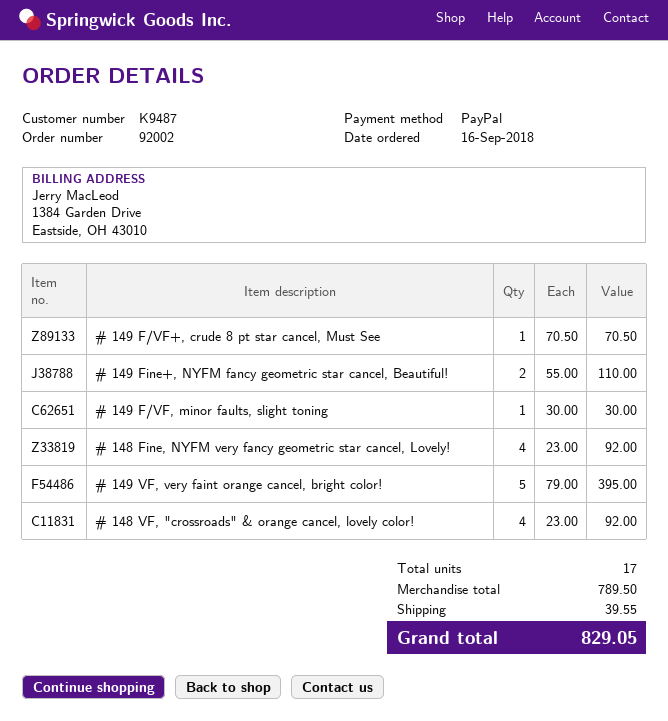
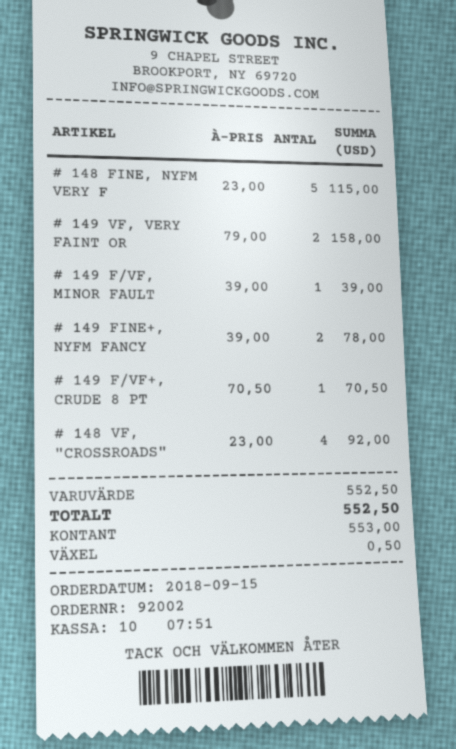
order date: 2018-09-16 -> 2018-09-15
payment method: PayPal -> cash
# 149 Fine+, NYFM fancy geometric star cancel, Beautiful!: 2 x 55.00 = 110.00 -> 2 x 39.00 = 78.00
# 149 F/VF, minor faults, slight toning: 1 x 30.00 = 30.00 -> 1 x 39.00 = 39.00
# 148 Fine, NYFM very fancy geometric star cancel, Lovely!: 4 x 23.00 = 92.00 -> 5 x 23.00 = 115.00
# 149 VF, very faint orange cancel, bright color!: 5 x 79.00 = 395.00 -> 2 x 79.00 = 158.00
subtotal: 789.50 -> 552.50
shipping: 39.55 -> none
total: 829.05 -> 552.50

